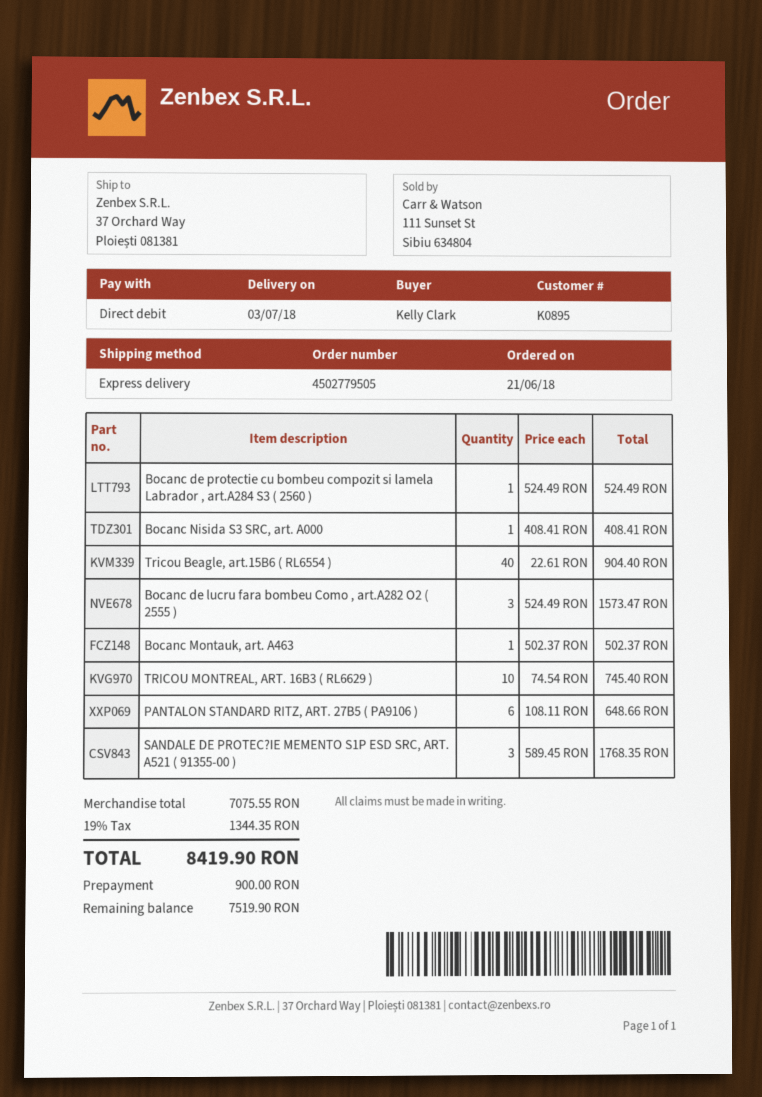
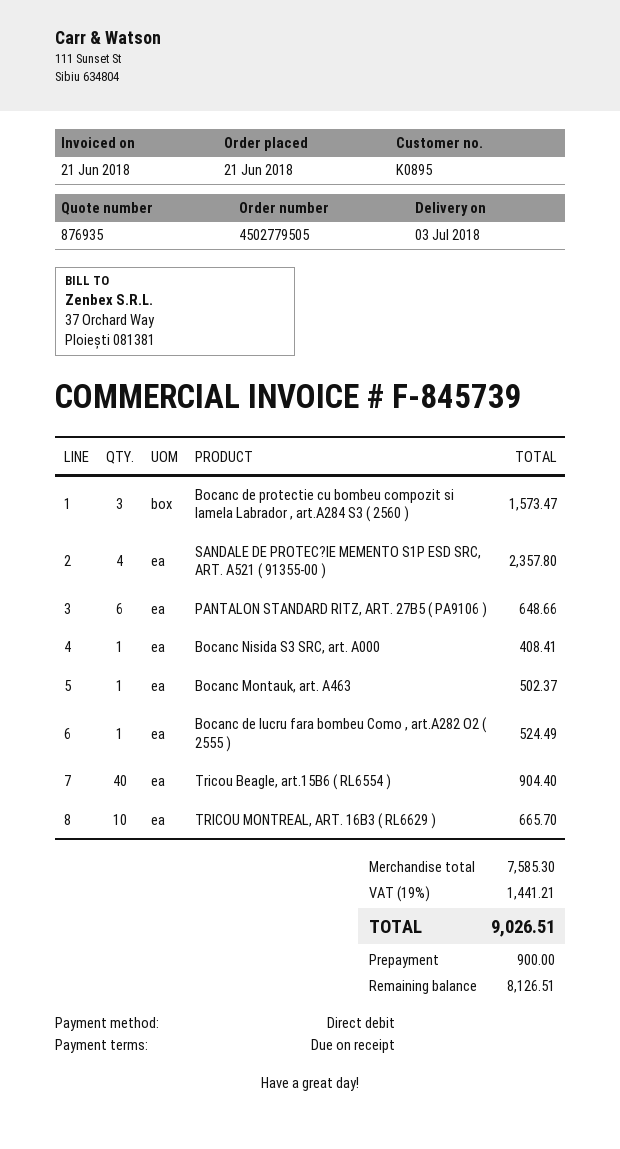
Bocanc de protectie cu bombeu compozit si lamela Labrador , art.A284 S3 ( 2560 ): 1 for 524.49 -> 3 for 1573.47
Bocanc de lucru fara bombeu Como , art.A282 O2 ( 2555 ): 3 for 1573.47 -> 1 for 524.49
TRICOU MONTREAL, ART. 16B3 ( RL6629 ): 10 for 745.40 -> 10 for 665.70
SANDALE DE PROTEC?IE MEMENTO S1P ESD SRC, ART. A521 ( 91355-00 ): 3 for 1768.35 -> 4 for 2357.80
subtotal: 7075.55 -> 7585.30
tax: 19% = 1344.35 -> 19% = 1441.21
total: 8419.90 -> 9026.51
balance: 7519.90 -> 8126.51

